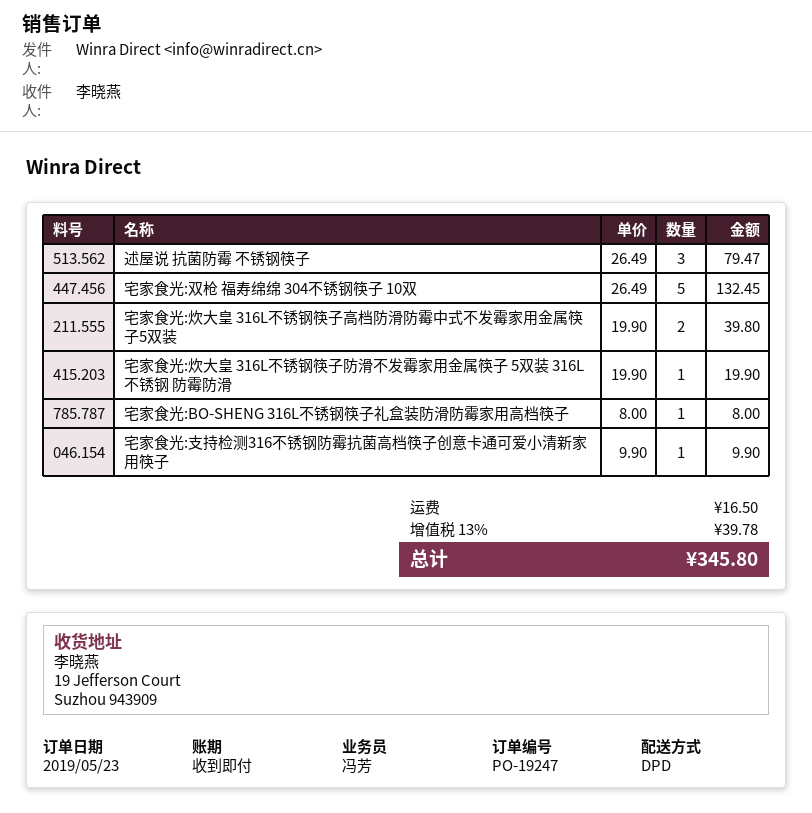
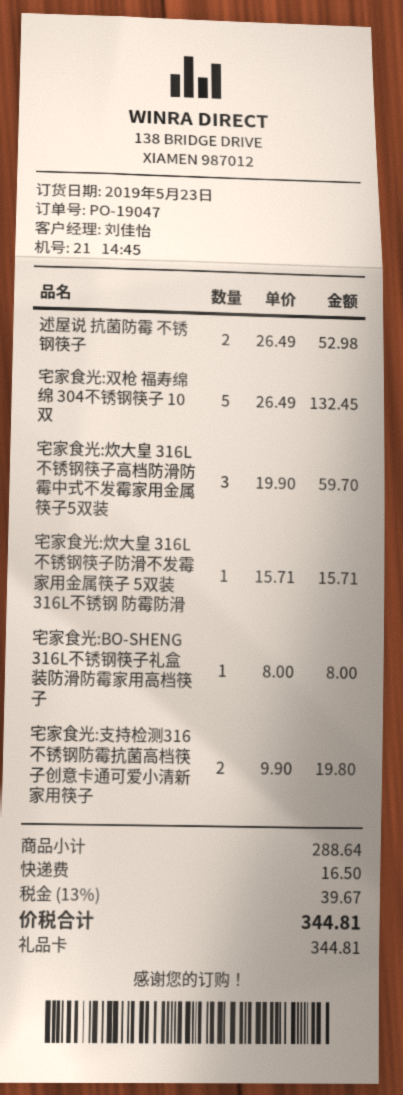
order number: PO-19247 -> PO-19047
sales rep: 冯芳 -> 刘佳怡
述屋说 抗菌防霉 不锈钢筷子: 3 x 26.49 = 79.47 -> 2 x 26.49 = 52.98
宅家食光:炊大皇 316L不锈钢筷子高档防滑防霉中式不发霉家用金属筷子5双装: 2 x 19.90 = 39.80 -> 3 x 19.90 = 59.70
宅家食光:炊大皇 316L不锈钢筷子防滑不发霉家用金属筷子 5双装 316L不锈钢 防霉防滑: 1 x 19.90 = 19.90 -> 1 x 15.71 = 15.71
宅家食光:支持检测316不锈钢防霉抗菌高档筷子创意卡通可爱小清新家用筷子: 1 x 9.90 = 9.90 -> 2 x 9.90 = 19.80
tax: 13% = 39.78 -> 13% = 39.67
total: 345.80 -> 344.81

